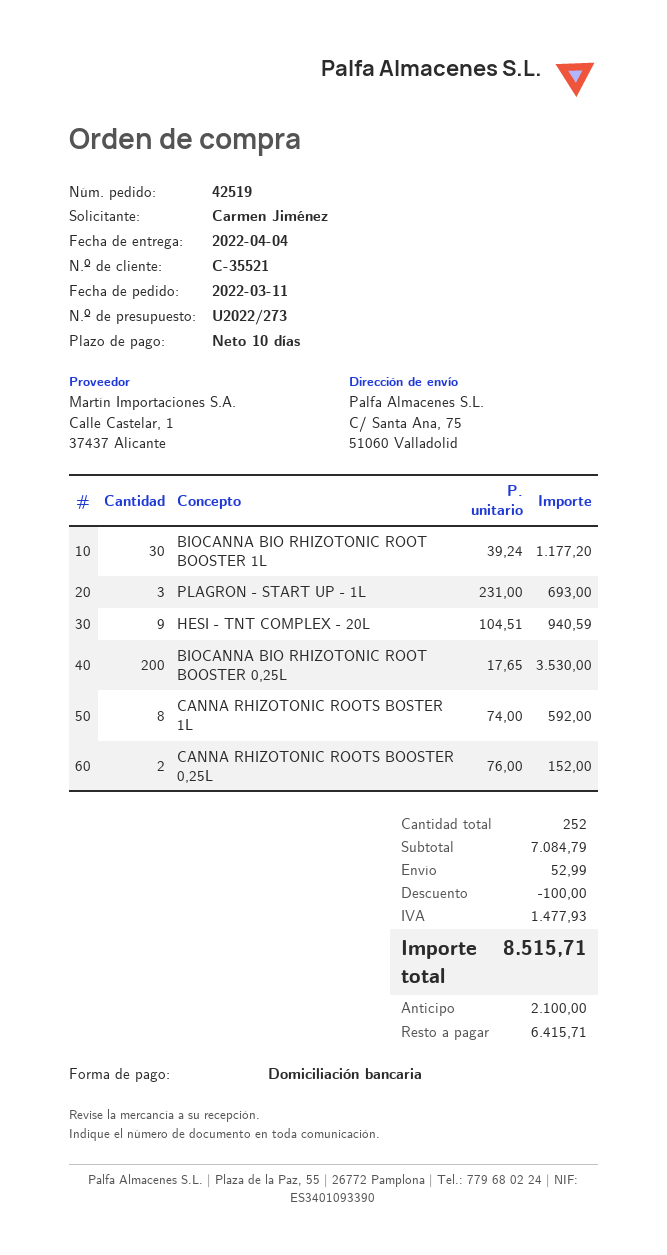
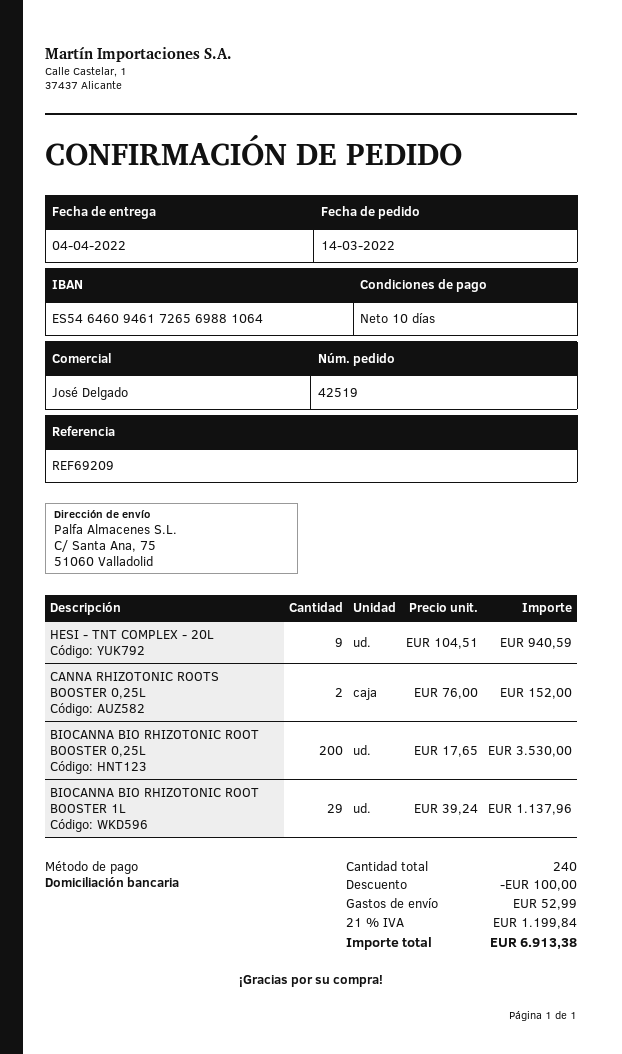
order date: 2022-03-11 -> 2022-03-14
BIOCANNA BIO RHIZOTONIC ROOT BOOSTER 1L: 30 x 39.24 = 1177.20 -> 29 x 39.24 = 1137.96
PLAGRON - START UP - 1L: 3 x 231.00 = 693.00 -> none
CANNA RHIZOTONIC ROOTS BOSTER 1L: 8 x 74.00 = 592.00 -> none
total quantity: 252 -> 240
tax: 1477.93 -> 1199.84
total: 8515.71 -> 6913.38

